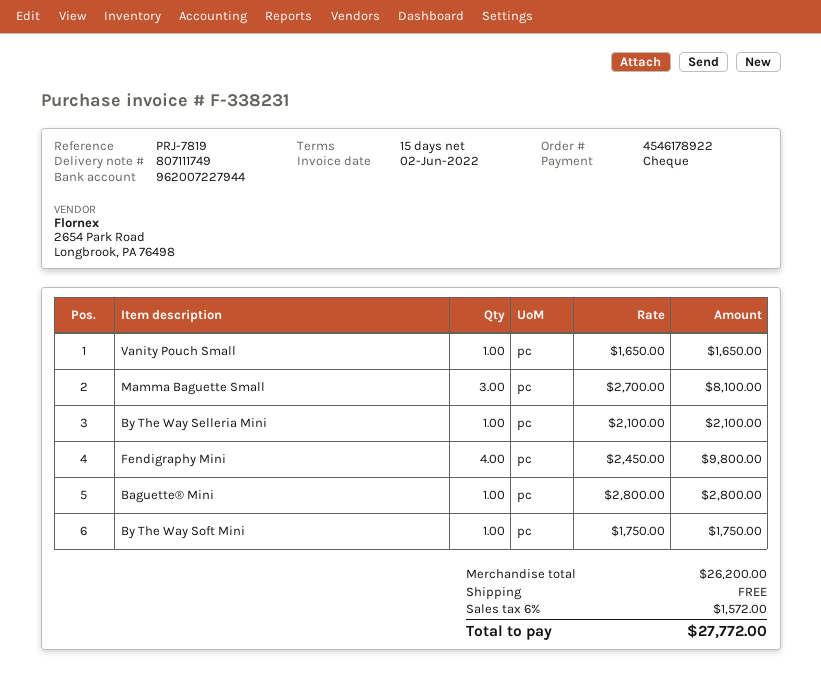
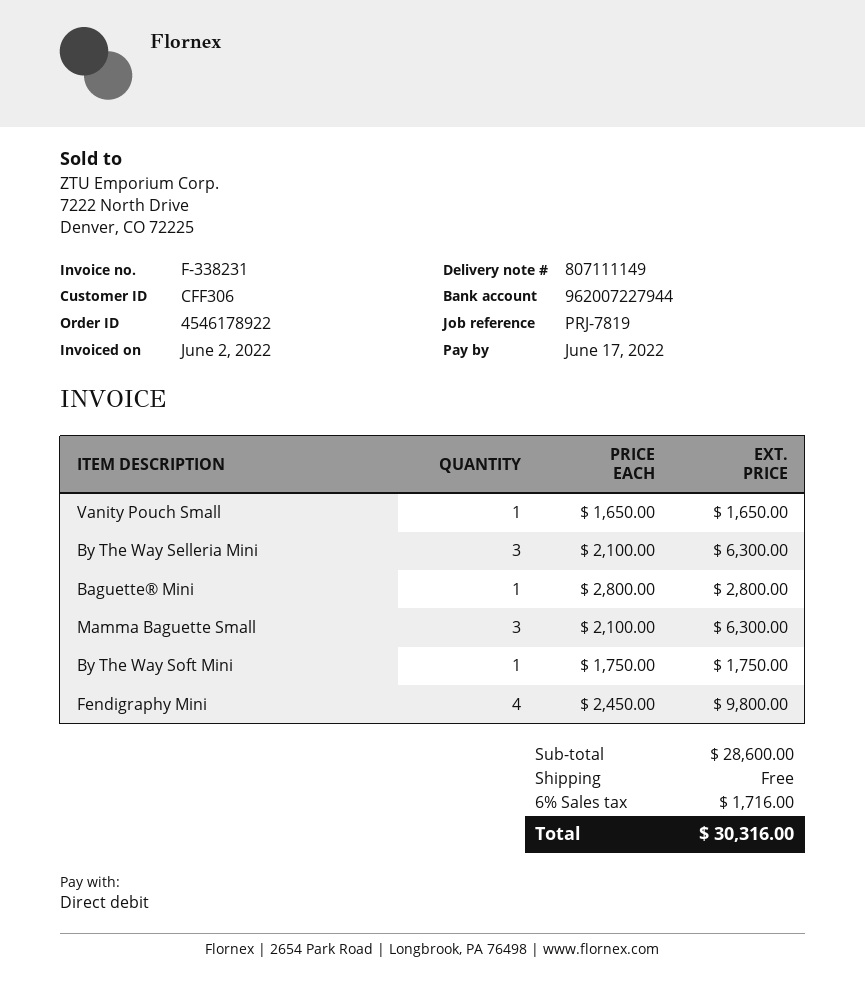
delivery note number: 807111749 -> 807111149
payment method: cheque -> direct debit
Mamma Baguette Small: 3 x 2700.00 = 8100.00 -> 3 x 2100.00 = 6300.00
By The Way Selleria Mini: 1 x 2100.00 = 2100.00 -> 3 x 2100.00 = 6300.00
subtotal: 26200.00 -> 28600.00
tax: 6% = 1572.00 -> 6% = 1716.00
total: 27772.00 -> 30316.00

